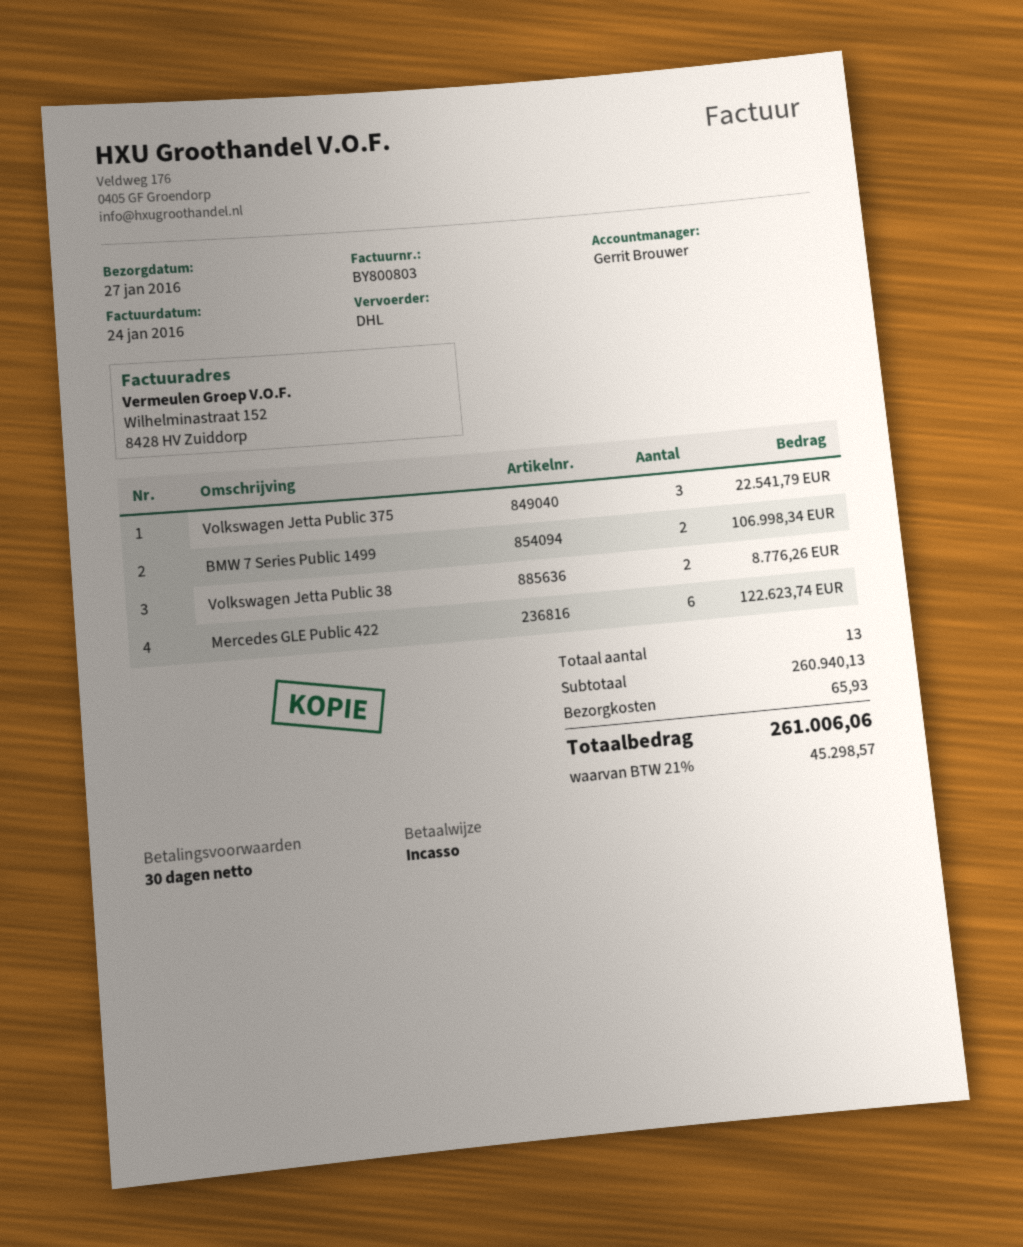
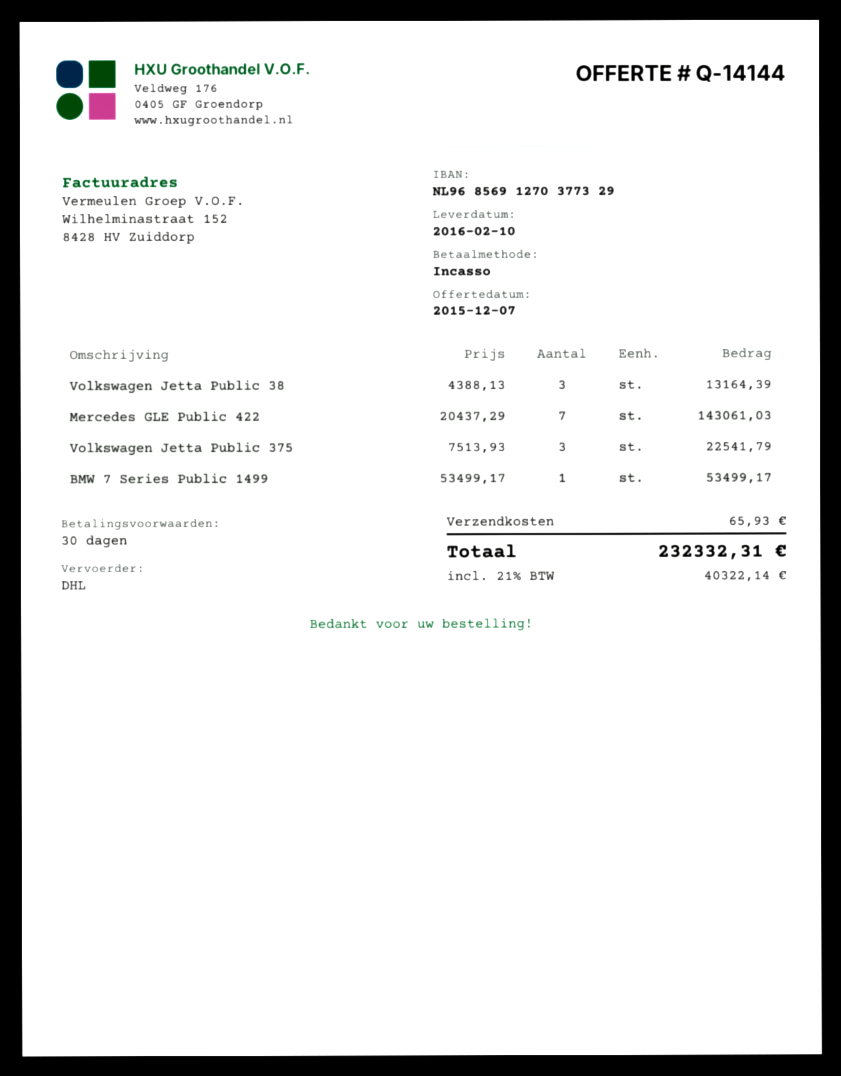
delivery date: 2016-01-27 -> 2016-02-10
BMW 7 Series Public 1499: 2 for 106998.34 -> 1 for 53499.17
Volkswagen Jetta Public 38: 2 for 8776.26 -> 3 for 13164.39
Mercedes GLE Public 422: 6 for 122623.74 -> 7 for 143061.03
tax: 21% = 45298.57 -> 21% = 40322.14
total: 261006.06 -> 232332.31

